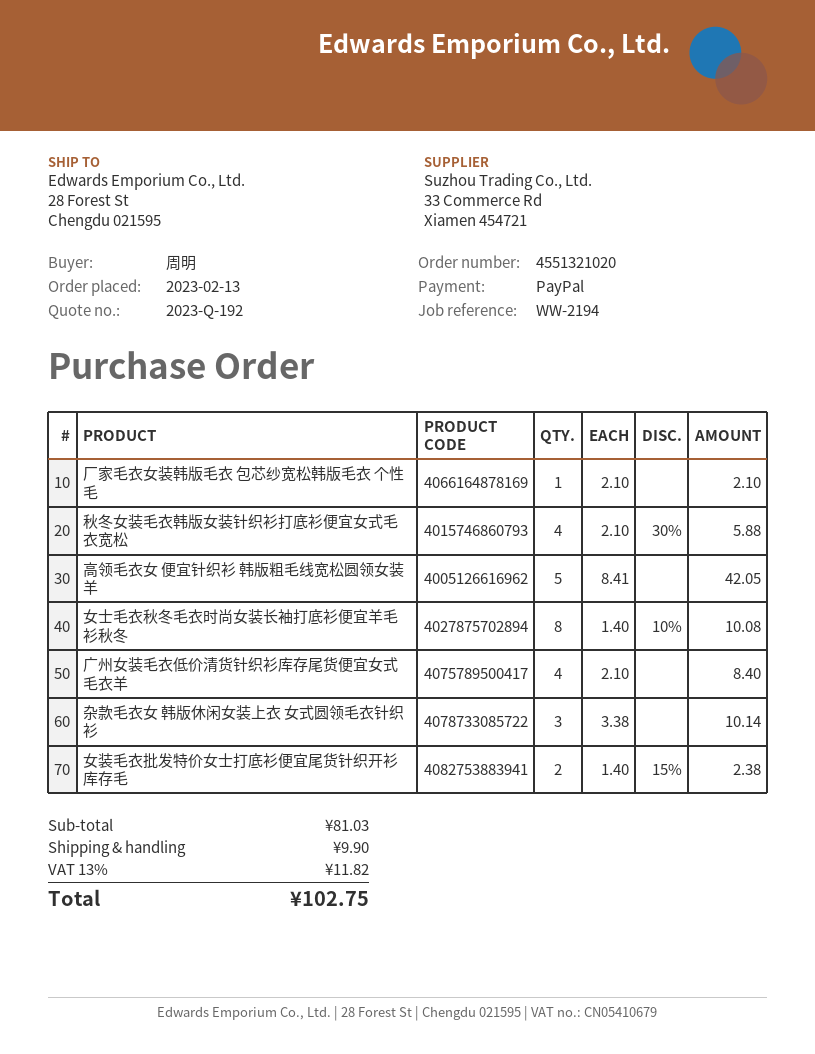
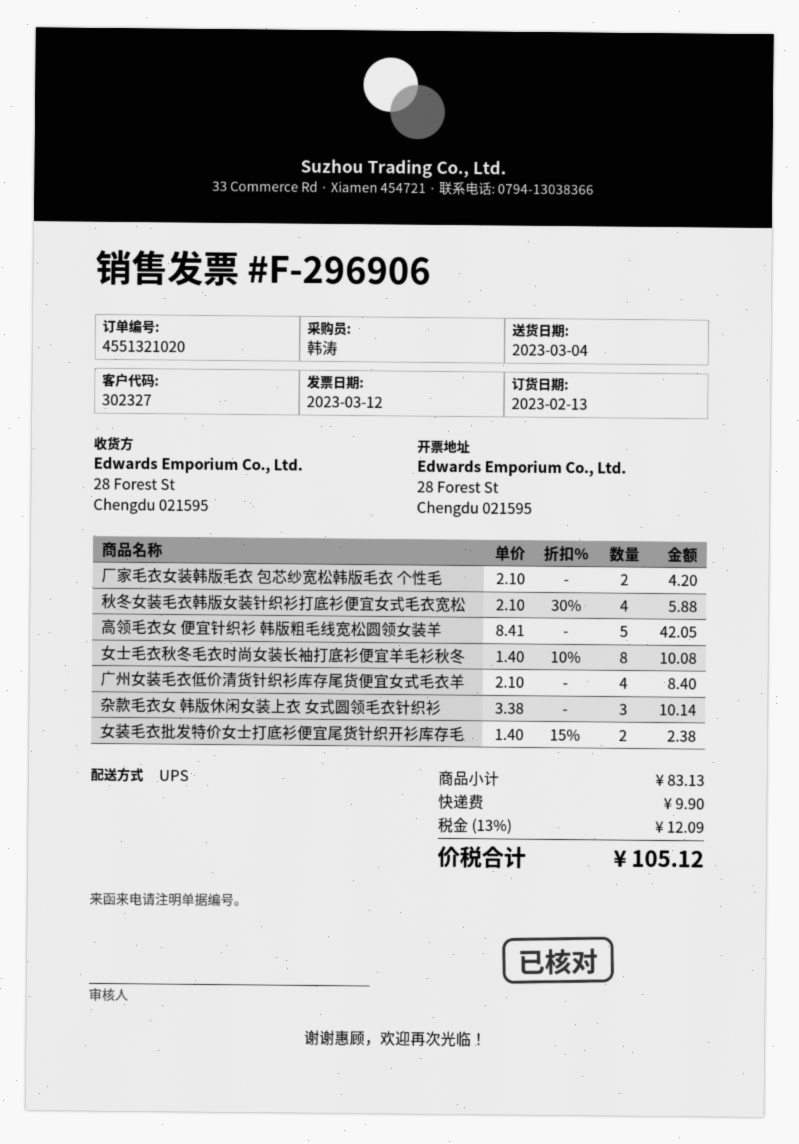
ordered by: 周明 -> 韩涛
厂家毛衣女装韩版毛衣 包芯纱宽松韩版毛衣 个性毛: 1 x 2.10 = 2.10 -> 2 x 2.10 = 4.20
subtotal: 81.03 -> 83.13
tax: 13% = 11.82 -> 13% = 12.09
total: 102.75 -> 105.12

